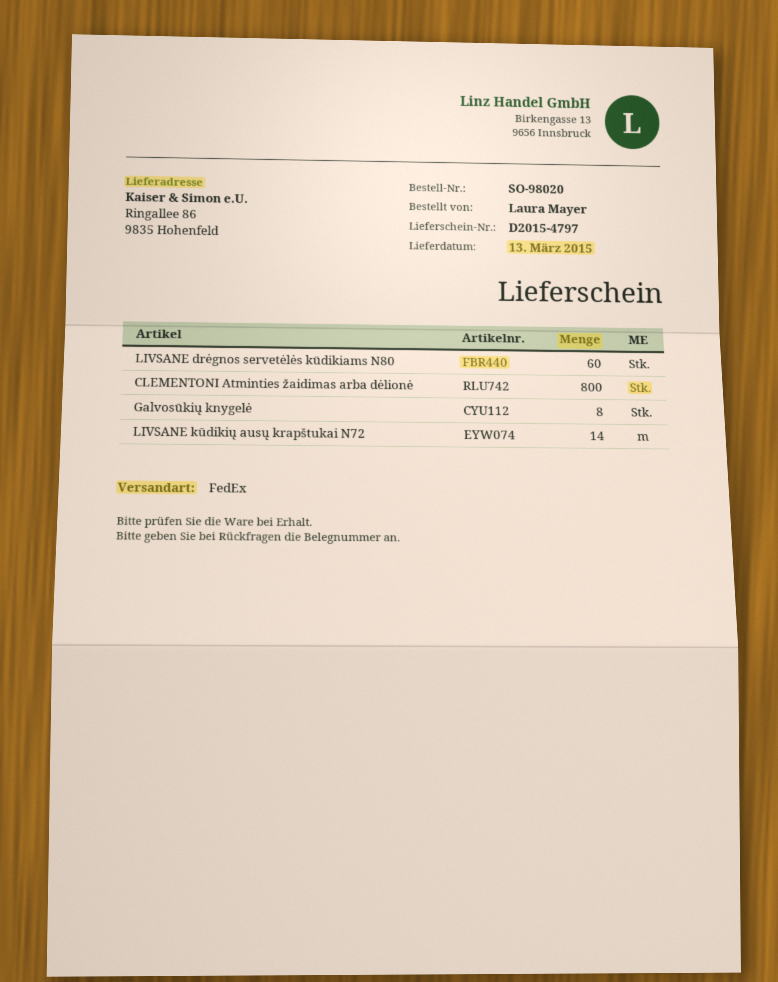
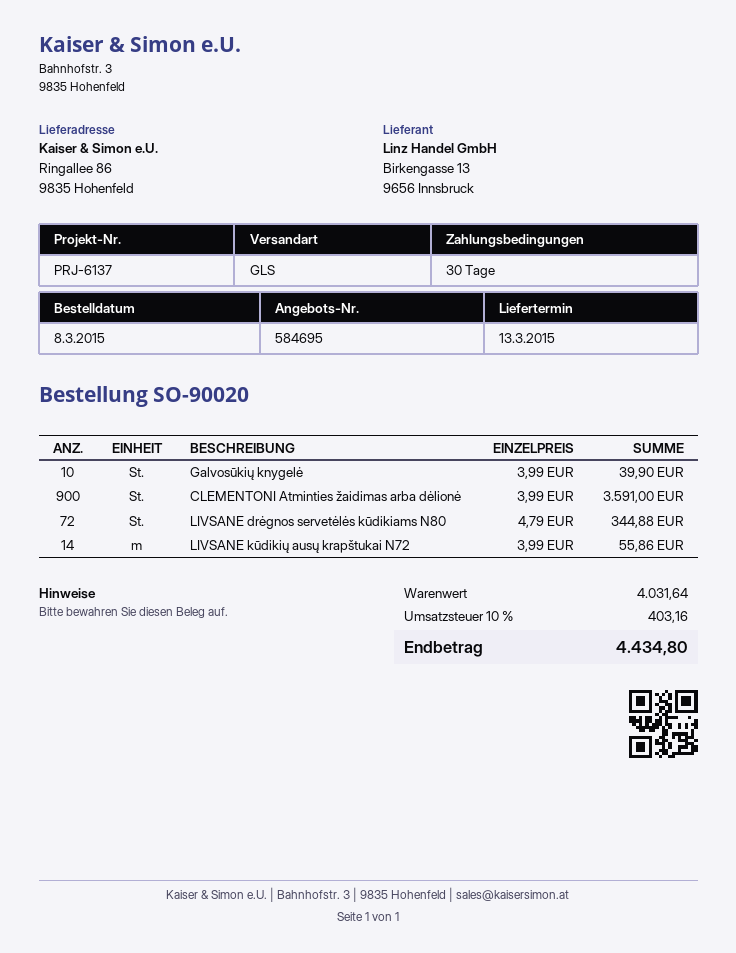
order number: SO-98020 -> SO-90020
shipping method: FedEx -> GLS
LIVSANE drėgnos servetėlės kūdikiams N80: 60 -> 72
CLEMENTONI Atminties žaidimas arba dėlionė: 800 -> 900
Galvosūkių knygelė: 8 -> 10

